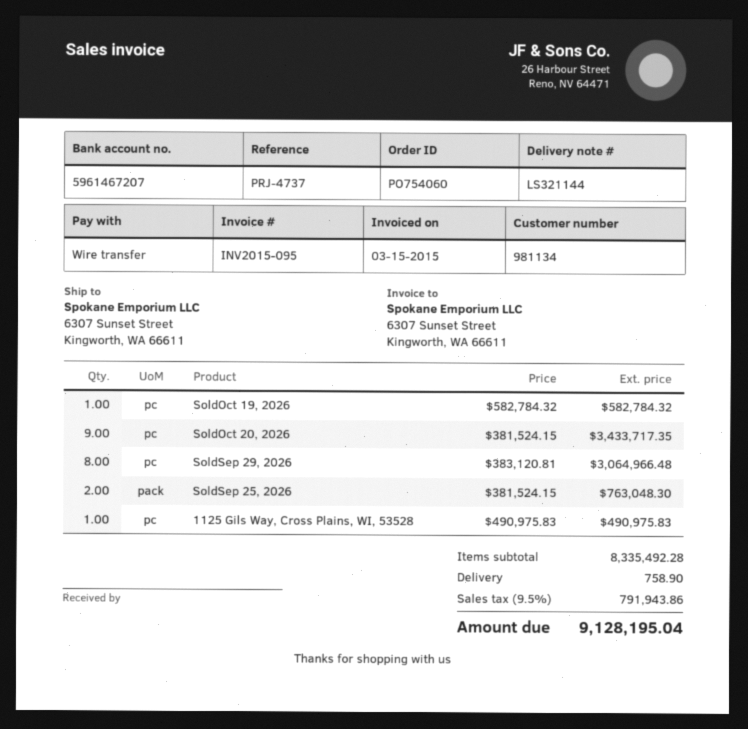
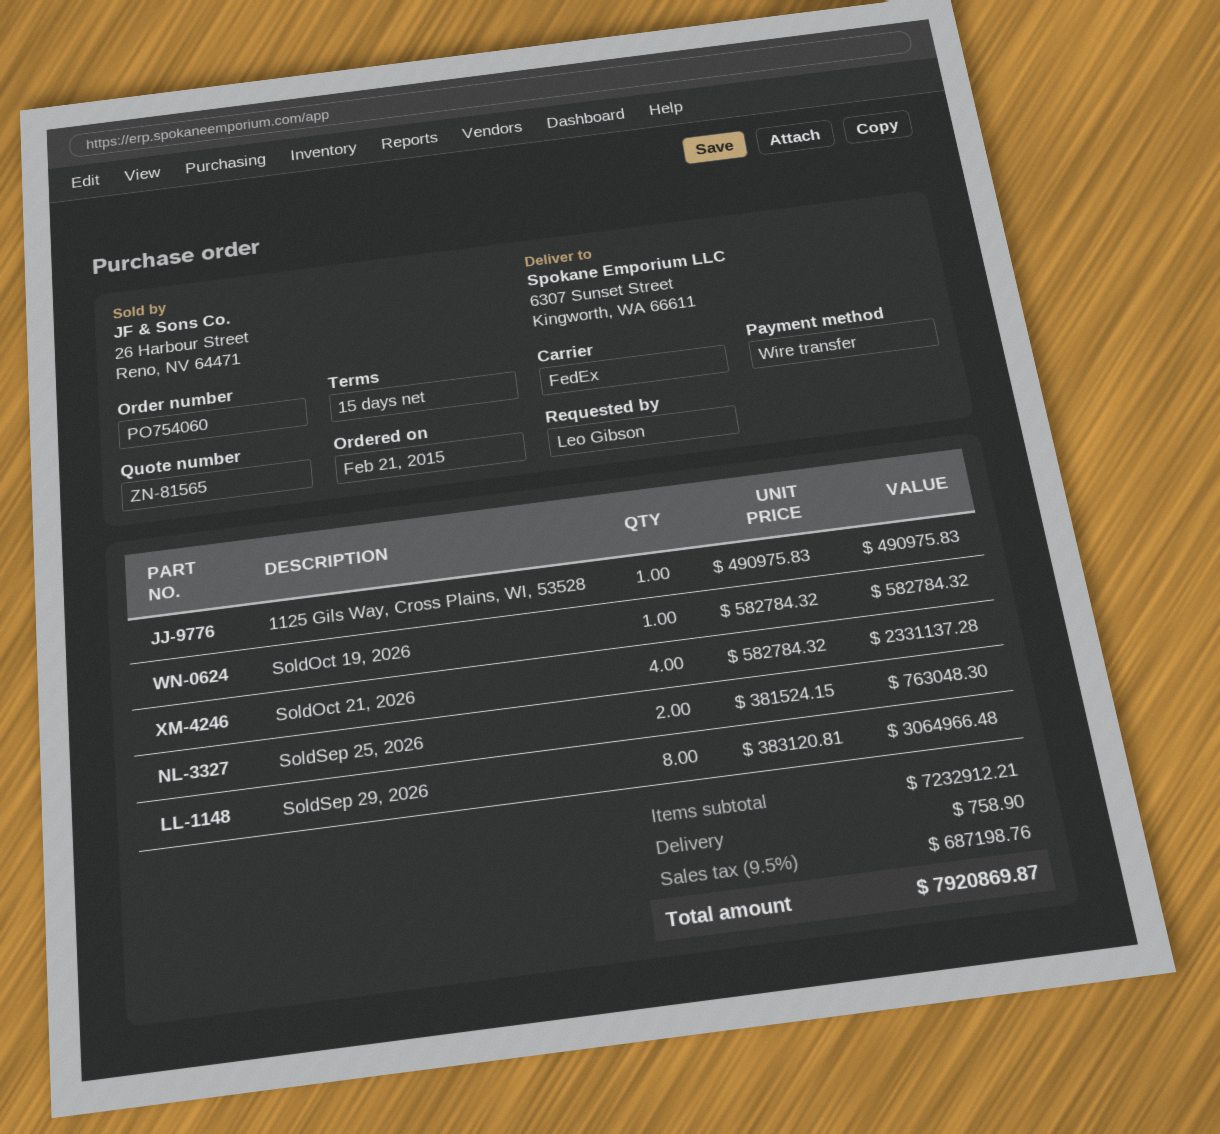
SoldOct 20, 2026: 9 x 381524.15 = 3433717.35 -> none
SoldOct 21, 2026: none -> 4 x 582784.32 = 2331137.28
subtotal: 8335492.28 -> 7232912.21
tax: 9.5% = 791943.86 -> 9.5% = 687198.76
total: 9128195.04 -> 7920869.87

